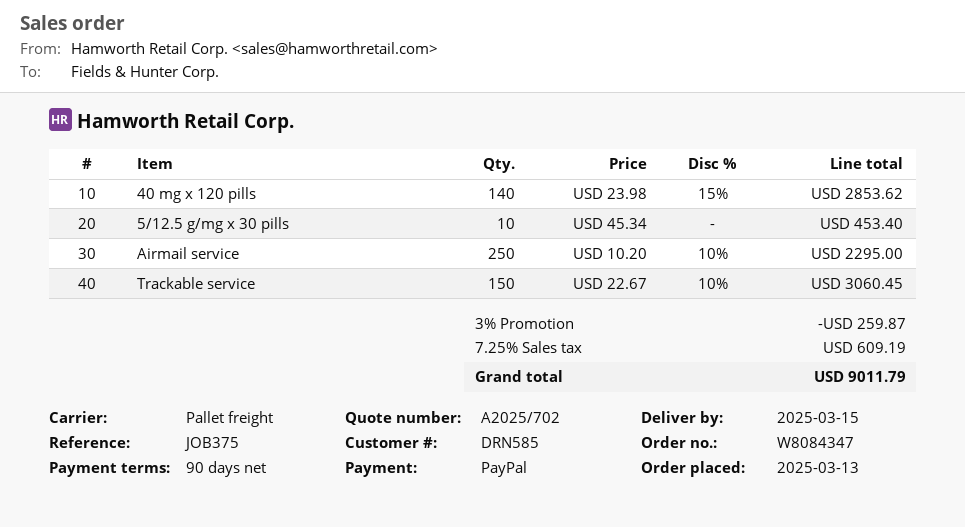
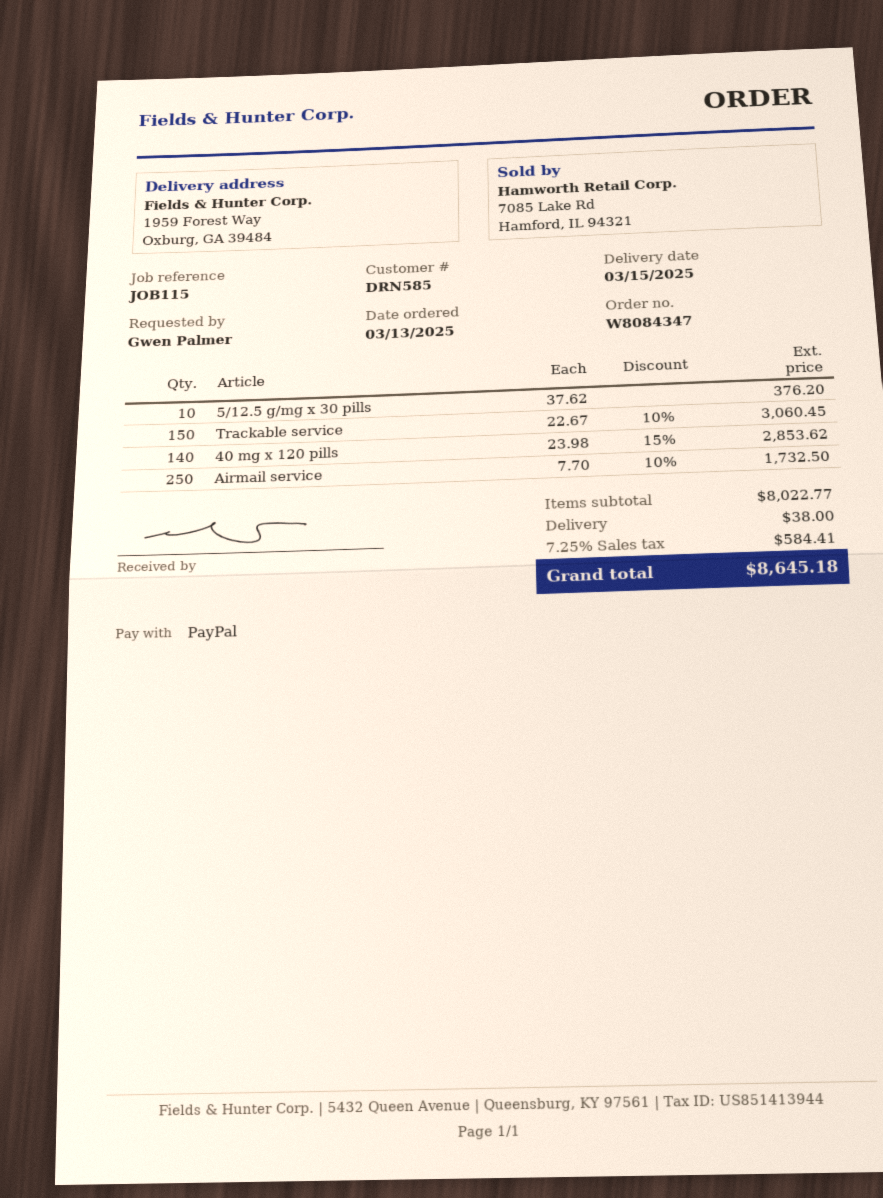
reference: JOB375 -> JOB115
5/12.5 g/mg x 30 pills: 10 x 45.34 = 453.40 -> 10 x 37.62 = 376.20
Airmail service: 250 x 10.20 - 10% = 2295.00 -> 250 x 7.70 - 10% = 1732.50
discount: 3% = 259.87 -> none
shipping: none -> 38.00
tax: 7.25% = 609.19 -> 7.25% = 584.41
total: 9011.79 -> 8645.18

